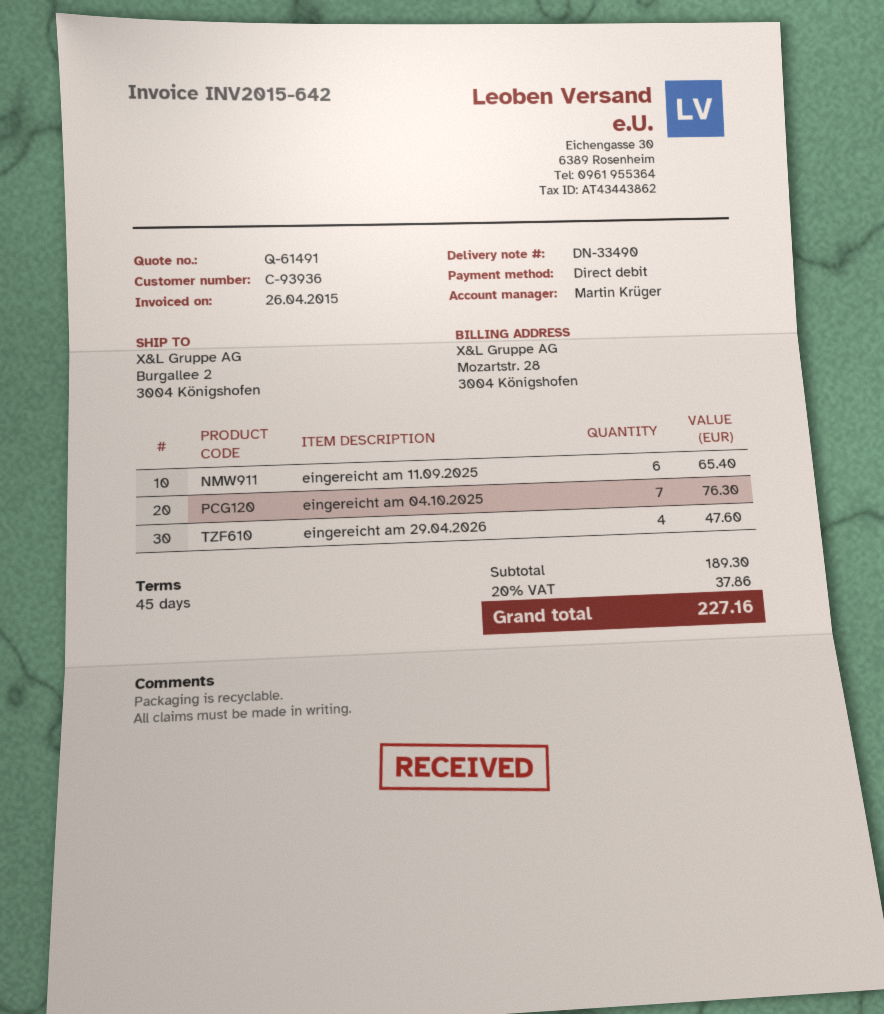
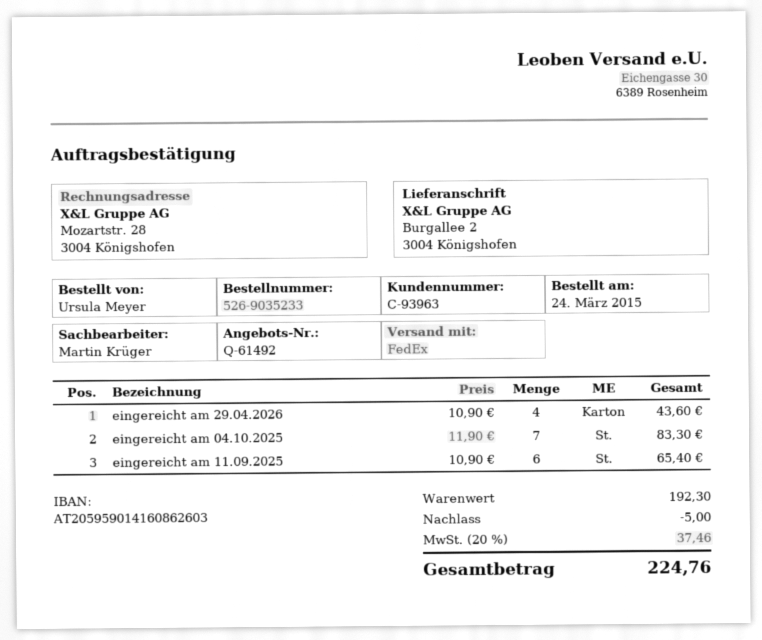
quote number: Q-61491 -> Q-61492
customer number: C-93936 -> C-93963
eingereicht am 04.10.2025: 7 for 76.30 -> 7 for 83.30
eingereicht am 29.04.2026: 4 for 47.60 -> 4 for 43.60
subtotal: 189.30 -> 192.30
discount: none -> 5.00
tax: 20% = 37.86 -> 20% = 37.46
total: 227.16 -> 224.76

